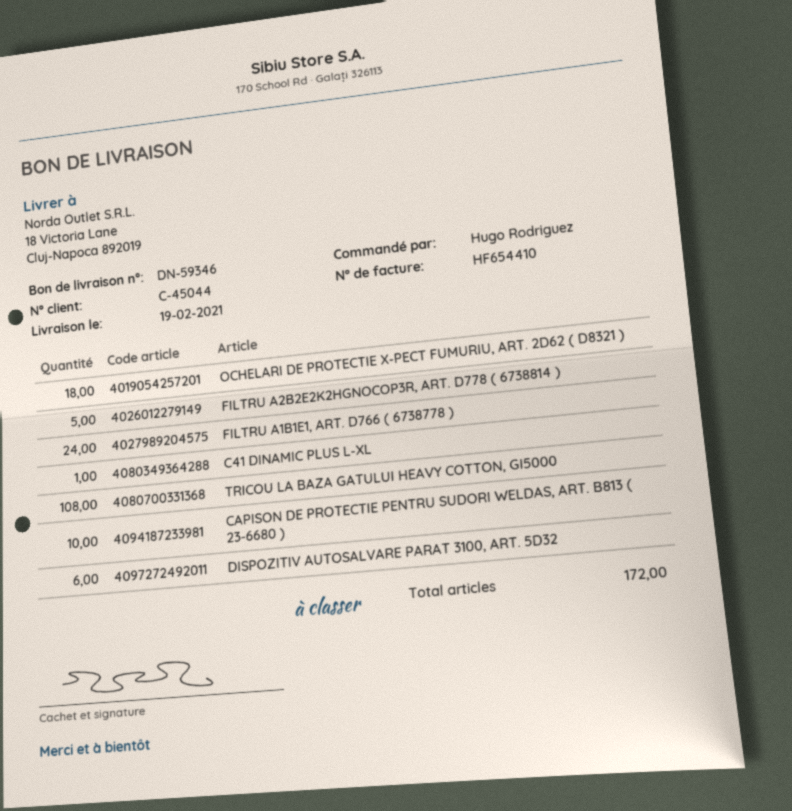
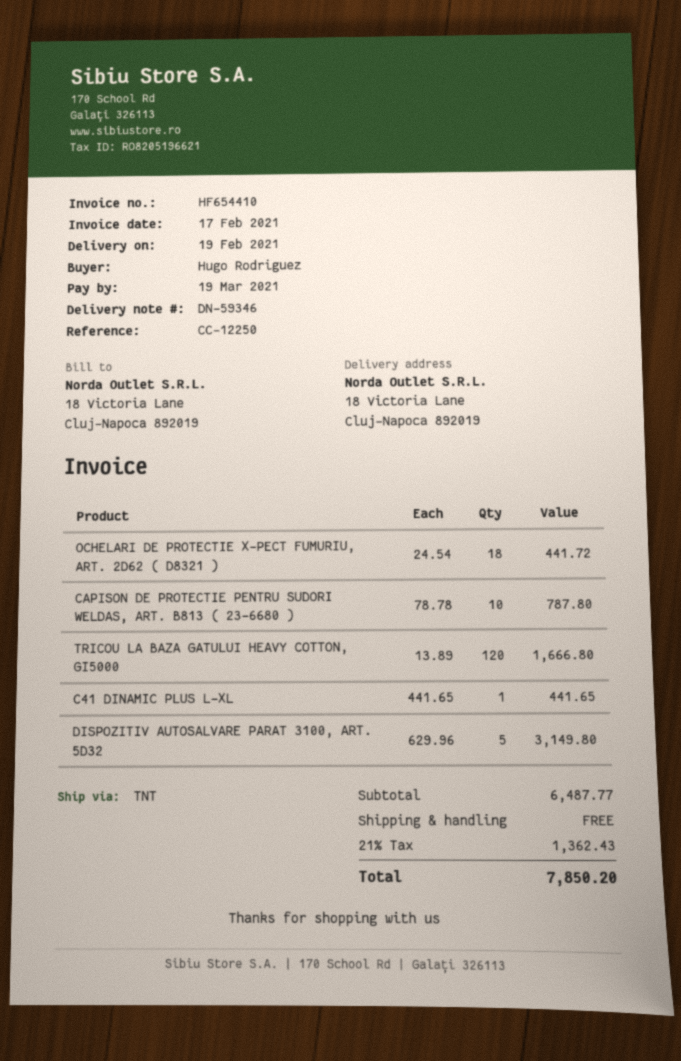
FILTRU A2B2E2K2HGNOCOP3R, ART. D778 ( 6738814 ): 5 -> none
FILTRU A1B1E1, ART. D766 ( 6738778 ): 24 -> none
TRICOU LA BAZA GATULUI HEAVY COTTON, GI5000: 108 -> 120
DISPOZITIV AUTOSALVARE PARAT 3100, ART. 5D32: 6 -> 5

